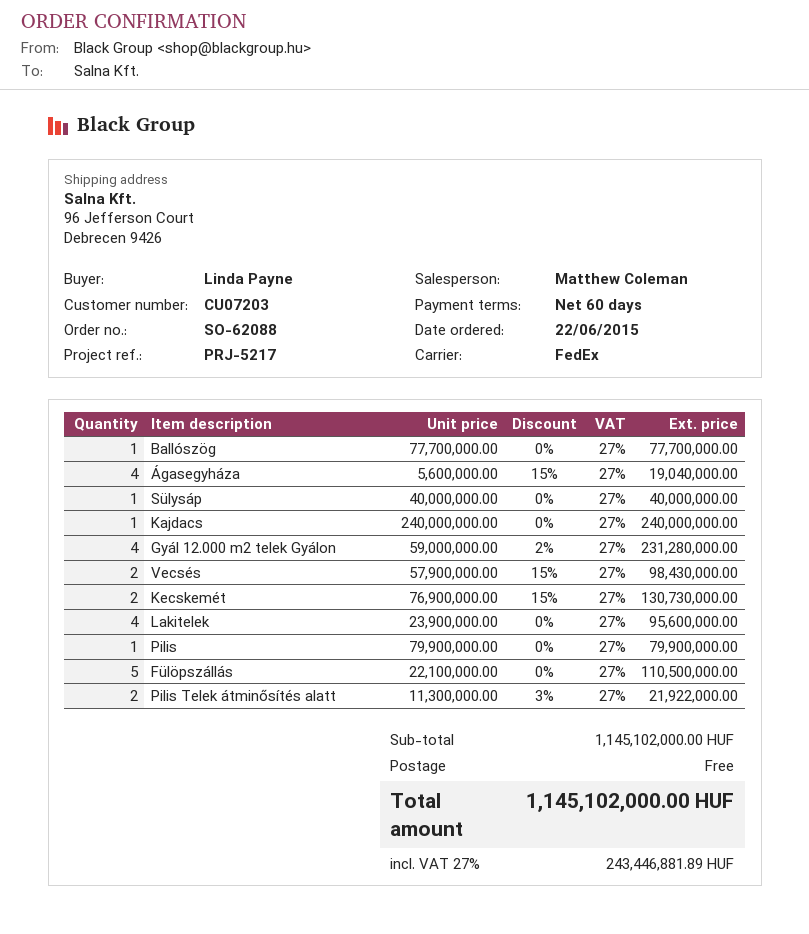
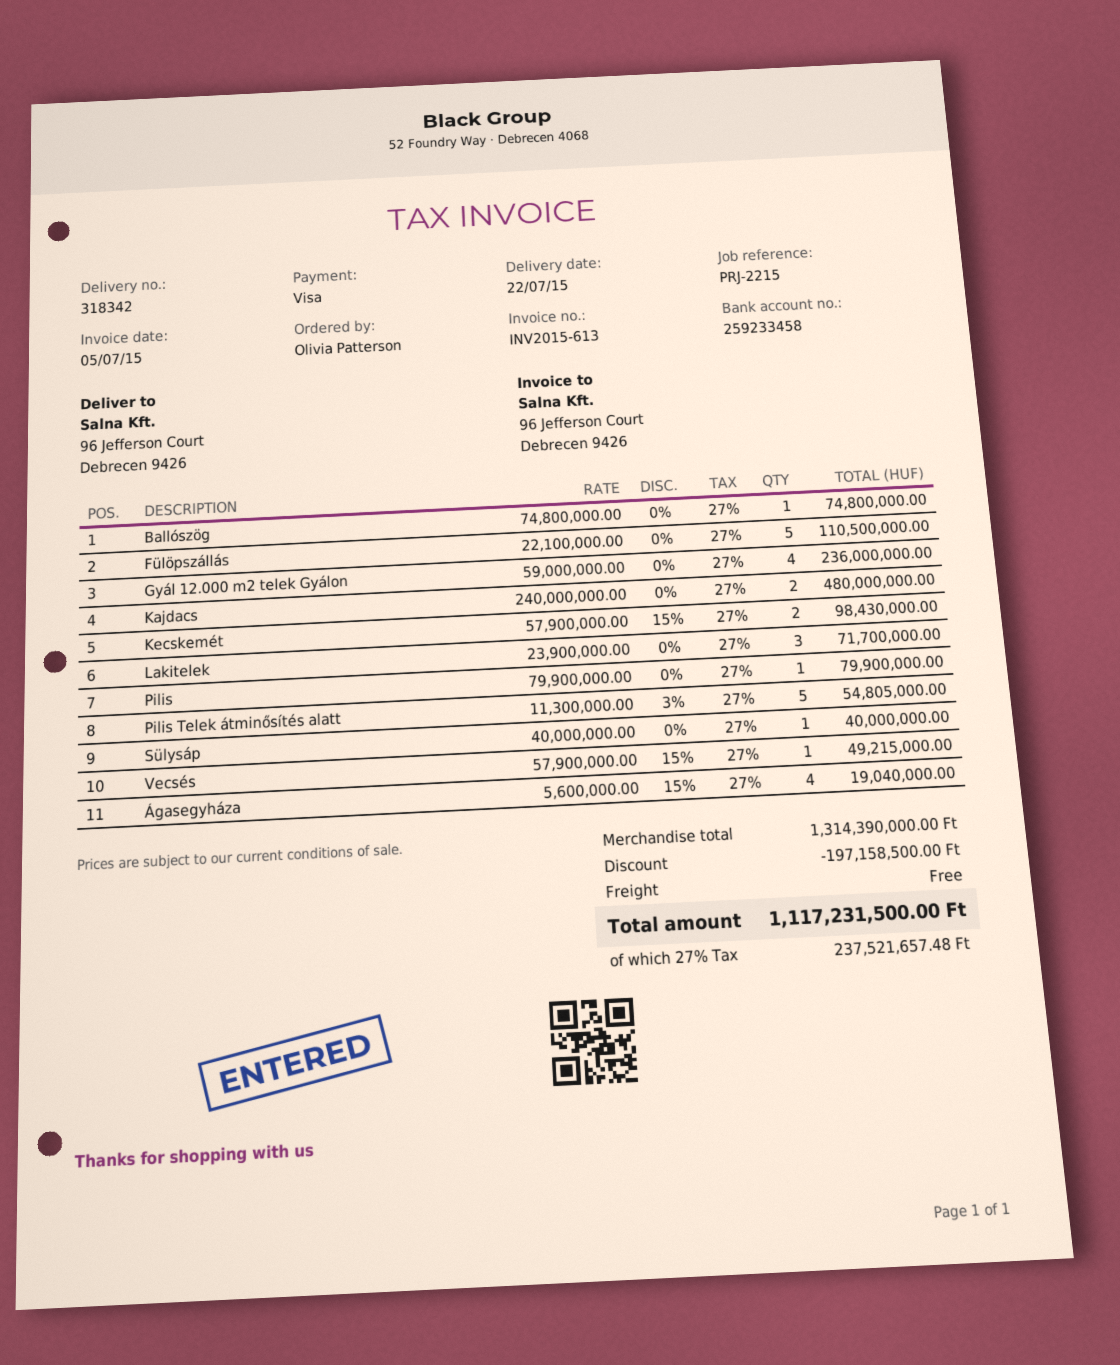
reference: PRJ-5217 -> PRJ-2215
ordered by: Linda Payne -> Olivia Patterson
Ballószög: 1 x 77700000.00 = 77700000.00 -> 1 x 74800000.00 = 74800000.00
Kajdacs: 1 x 240000000.00 = 240000000.00 -> 2 x 240000000.00 = 480000000.00
Gyál 12.000 m2 telek Gyálon: 4 x 59000000.00 - 2% = 231280000.00 -> 4 x 59000000.00 = 236000000.00
Vecsés: 2 x 57900000.00 - 15% = 98430000.00 -> 1 x 57900000.00 - 15% = 49215000.00
Kecskemét: 2 x 76900000.00 - 15% = 130730000.00 -> 2 x 57900000.00 - 15% = 98430000.00
Lakitelek: 4 x 23900000.00 = 95600000.00 -> 3 x 23900000.00 = 71700000.00
Pilis Telek átminősítés alatt: 2 x 11300000.00 - 3% = 21922000.00 -> 5 x 11300000.00 - 3% = 54805000.00
subtotal: 1145102000.00 -> 1314390000.00
discount: none -> 197158500.00
tax: 27% = 243446881.89 -> 27% = 237521657.48
total: 1145102000.00 -> 1117231500.00

